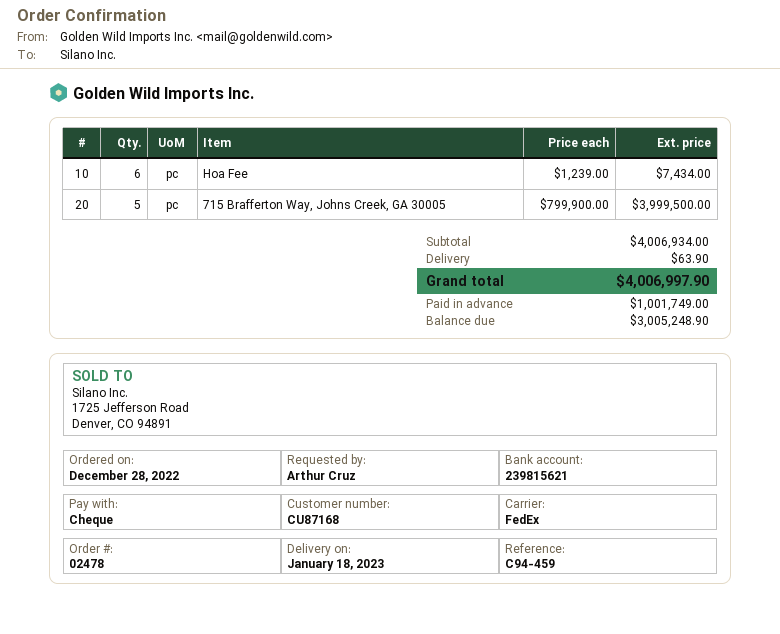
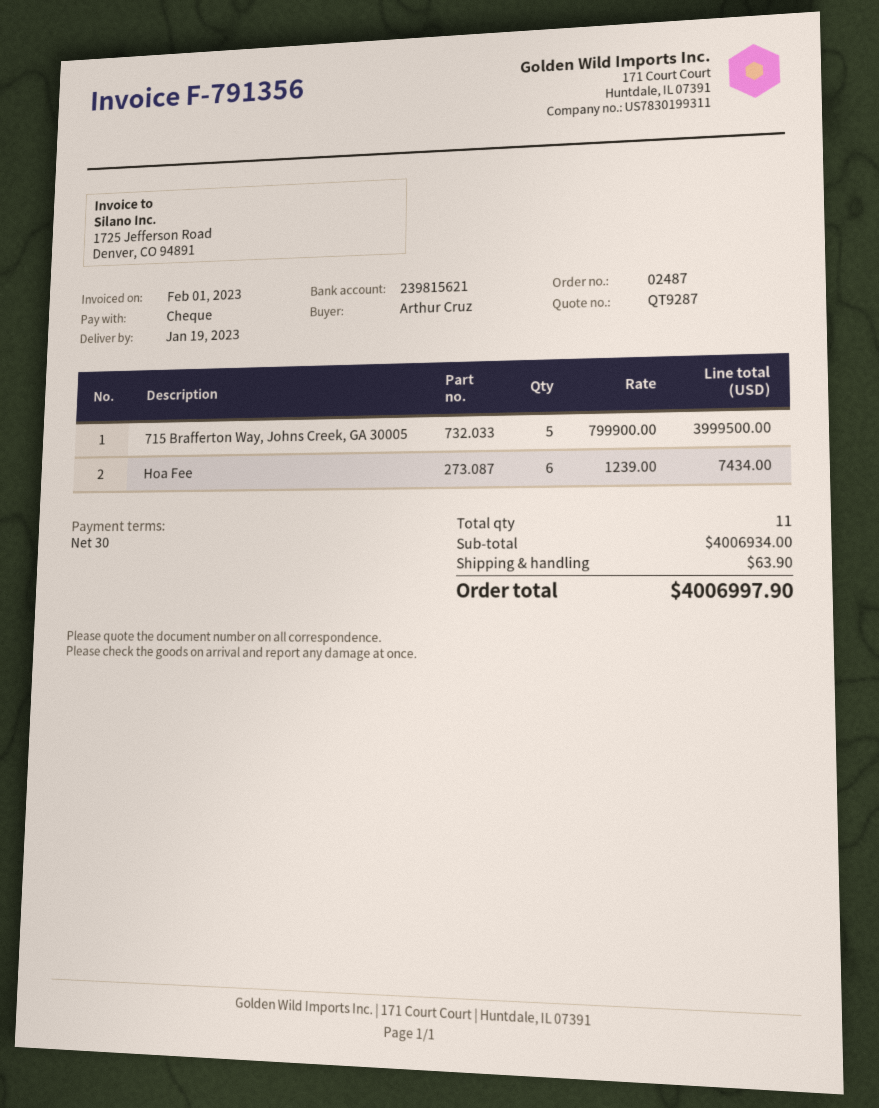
order number: 02478 -> 02487
delivery date: 2023-01-18 -> 2023-01-19

